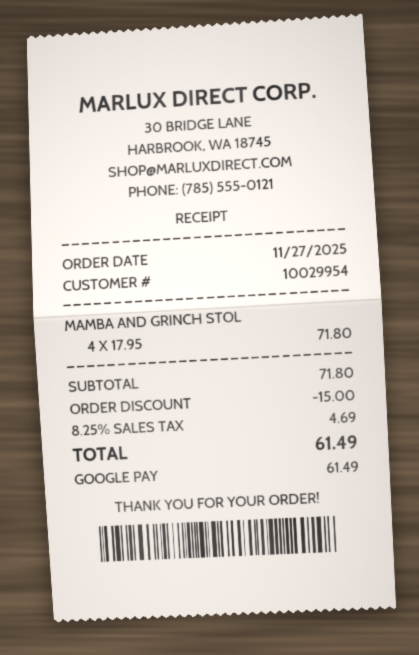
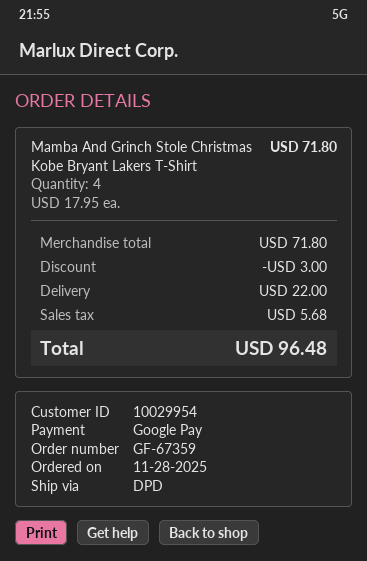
order date: 2025-11-27 -> 2025-11-28
discount: 15.00 -> 3.00
shipping: none -> 22.00
tax: 4.69 -> 5.68
total: 61.49 -> 96.48

